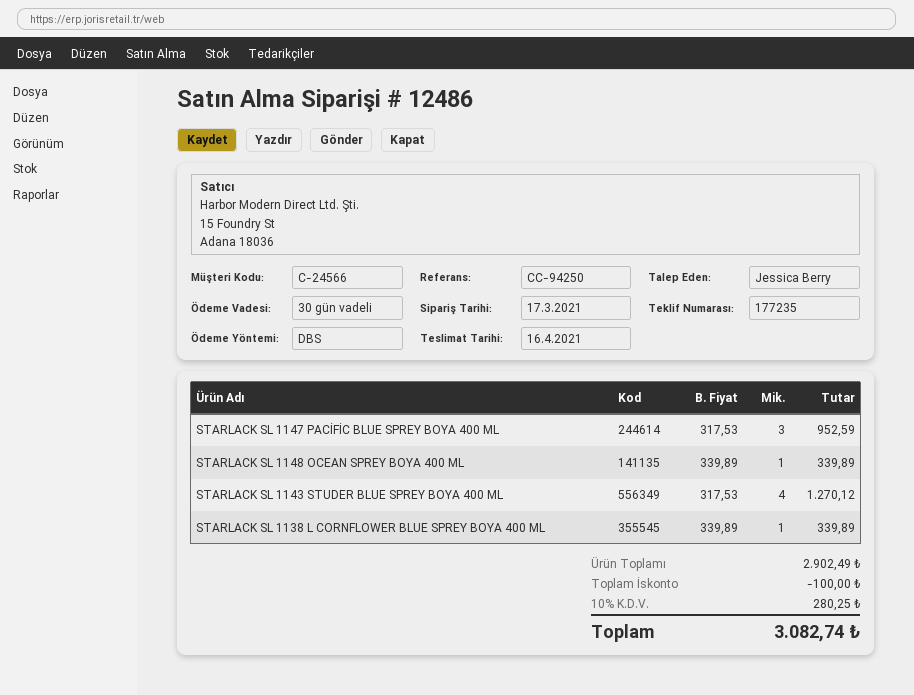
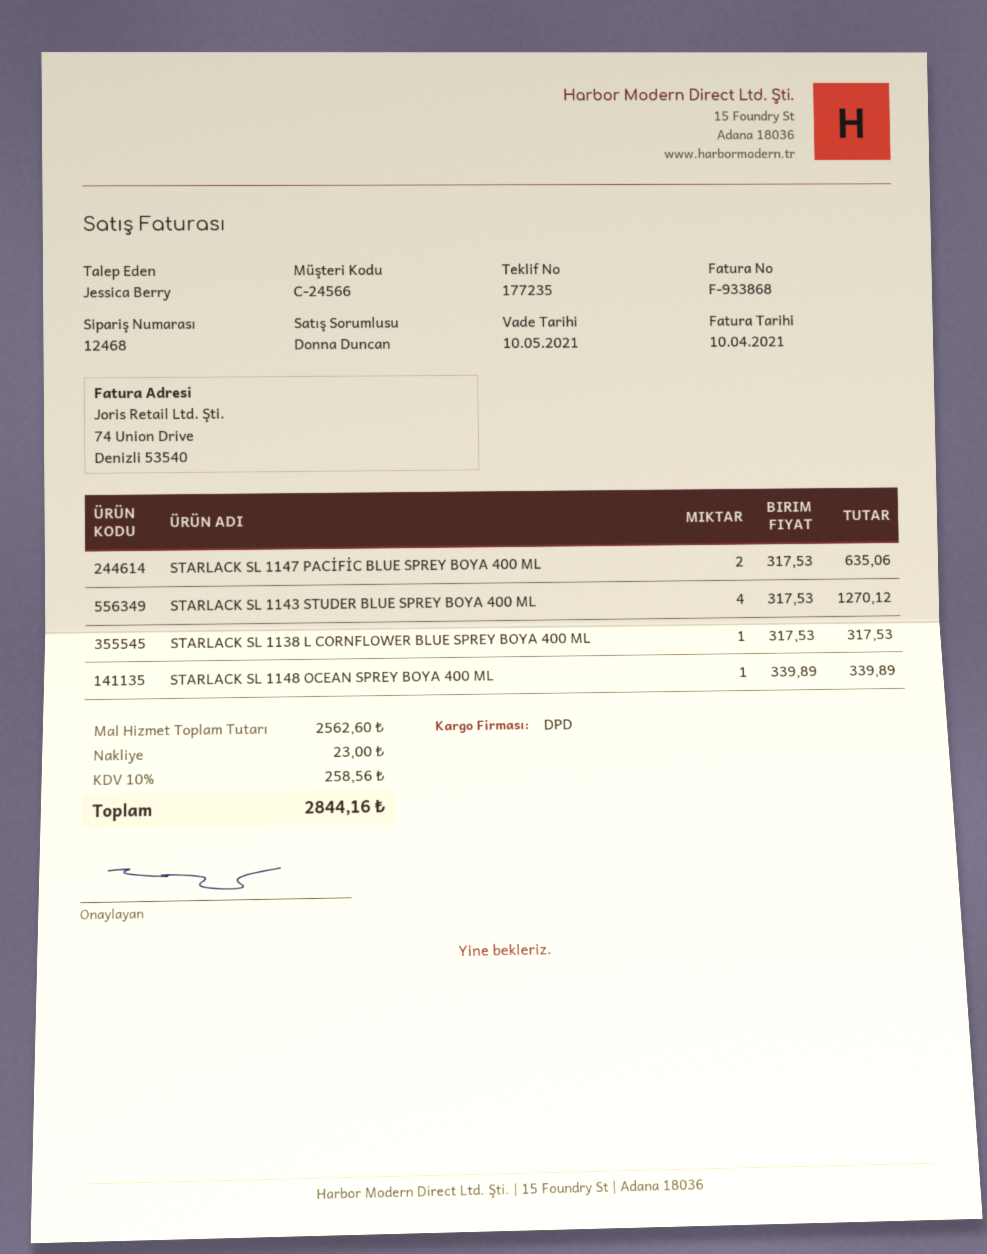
order number: 12486 -> 12468
STARLACK SL 1147 PACİFİC BLUE SPREY BOYA 400 ML: 3 x 317.53 = 952.59 -> 2 x 317.53 = 635.06
STARLACK SL 1138 L CORNFLOWER BLUE SPREY BOYA 400 ML: 1 x 339.89 = 339.89 -> 1 x 317.53 = 317.53
subtotal: 2902.49 -> 2562.60
discount: 100.00 -> none
shipping: none -> 23.00
tax: 10% = 280.25 -> 10% = 258.56
total: 3082.74 -> 2844.16

